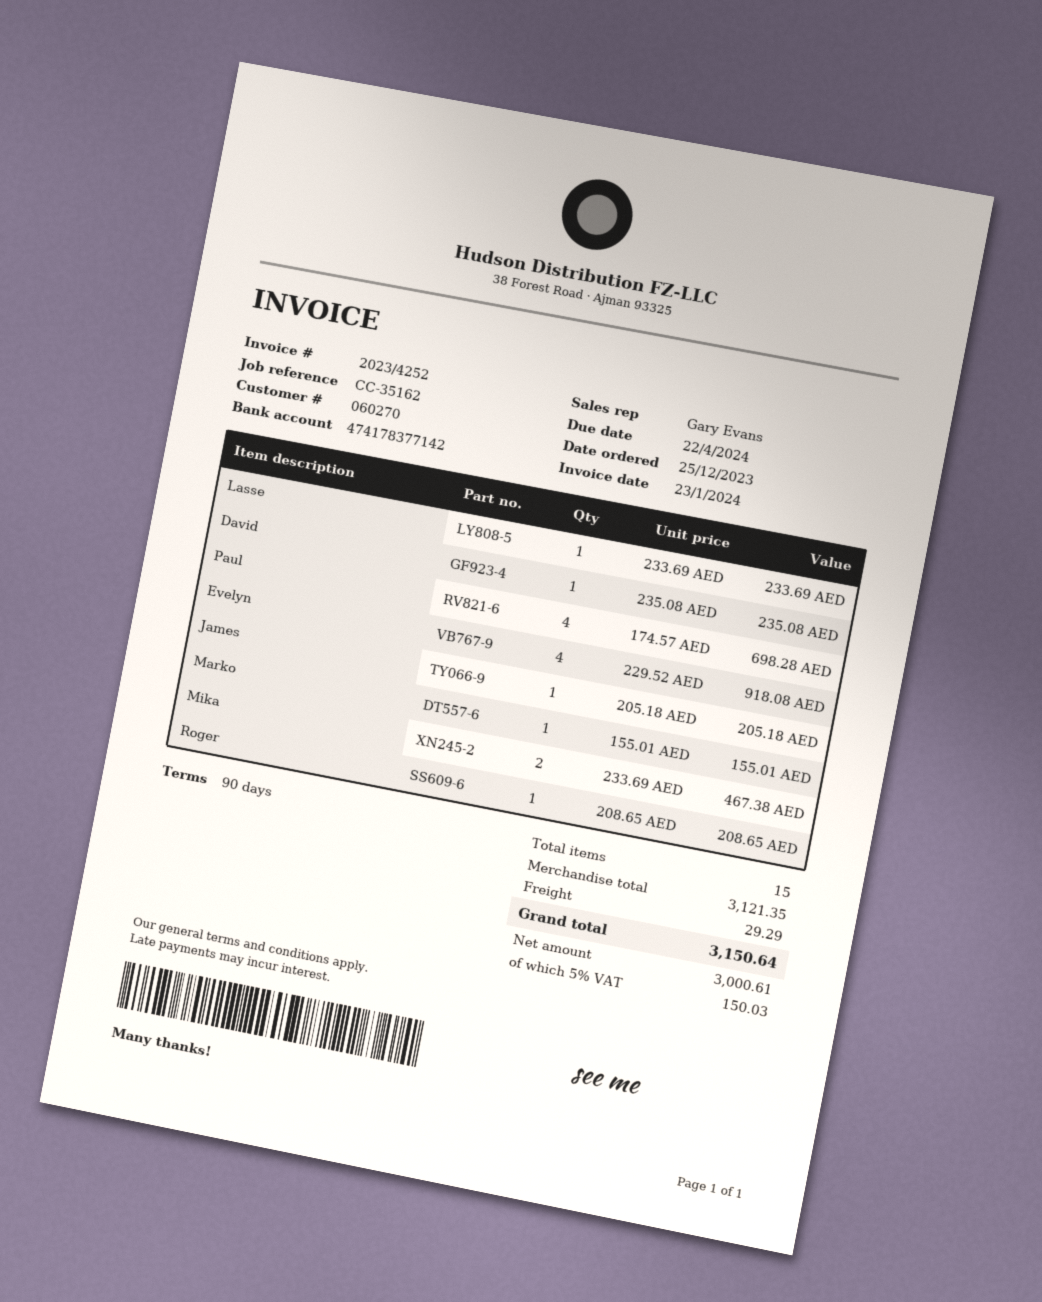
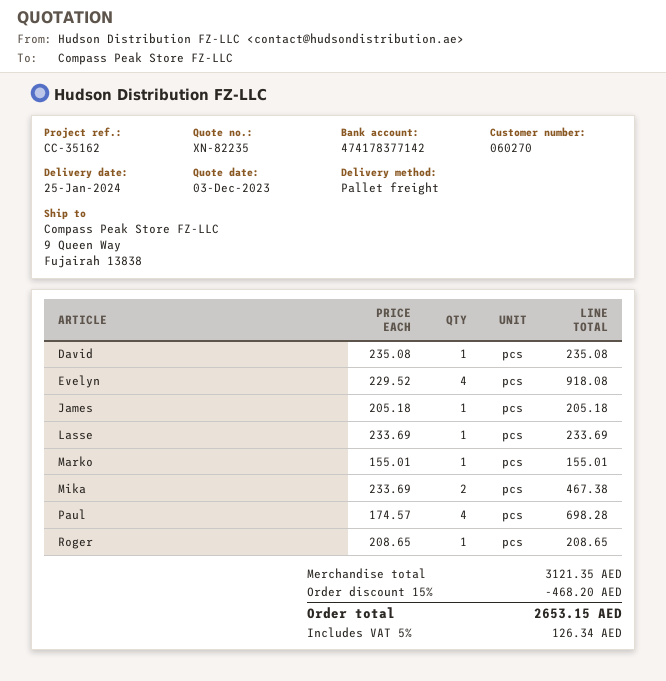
discount: none -> 15% = 468.20
shipping: 29.29 -> none
tax: 5% = 150.03 -> 5% = 126.34
total: 3150.64 -> 2653.15

